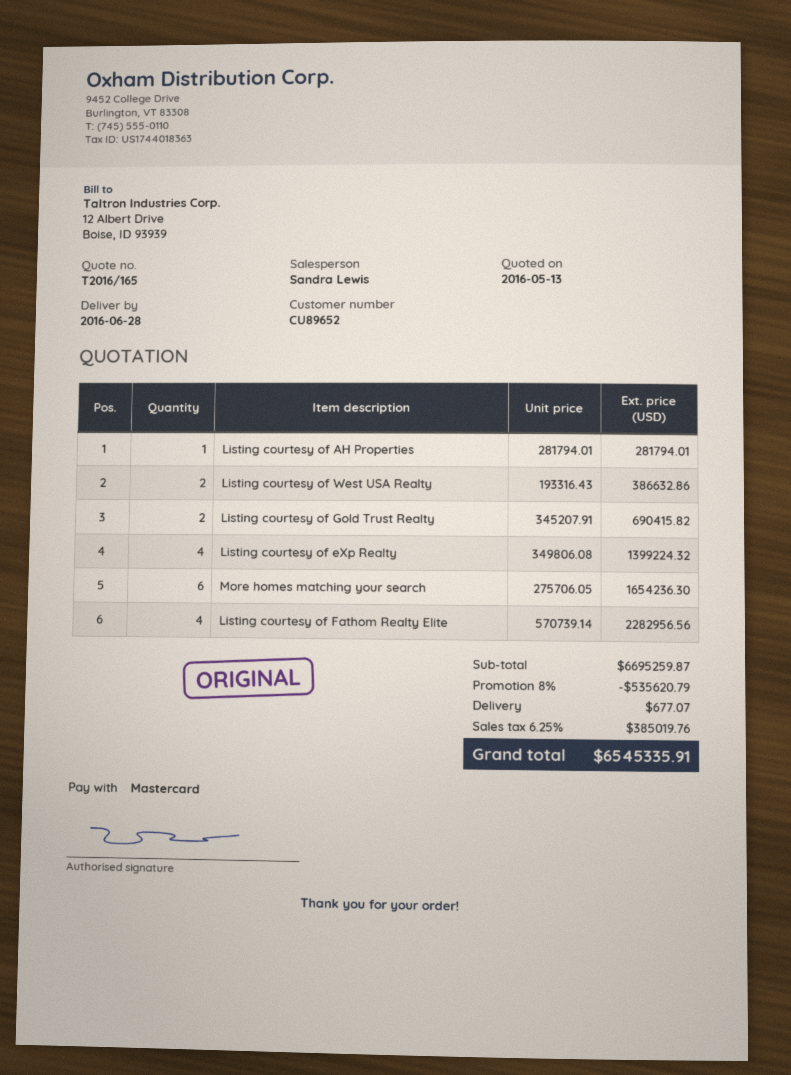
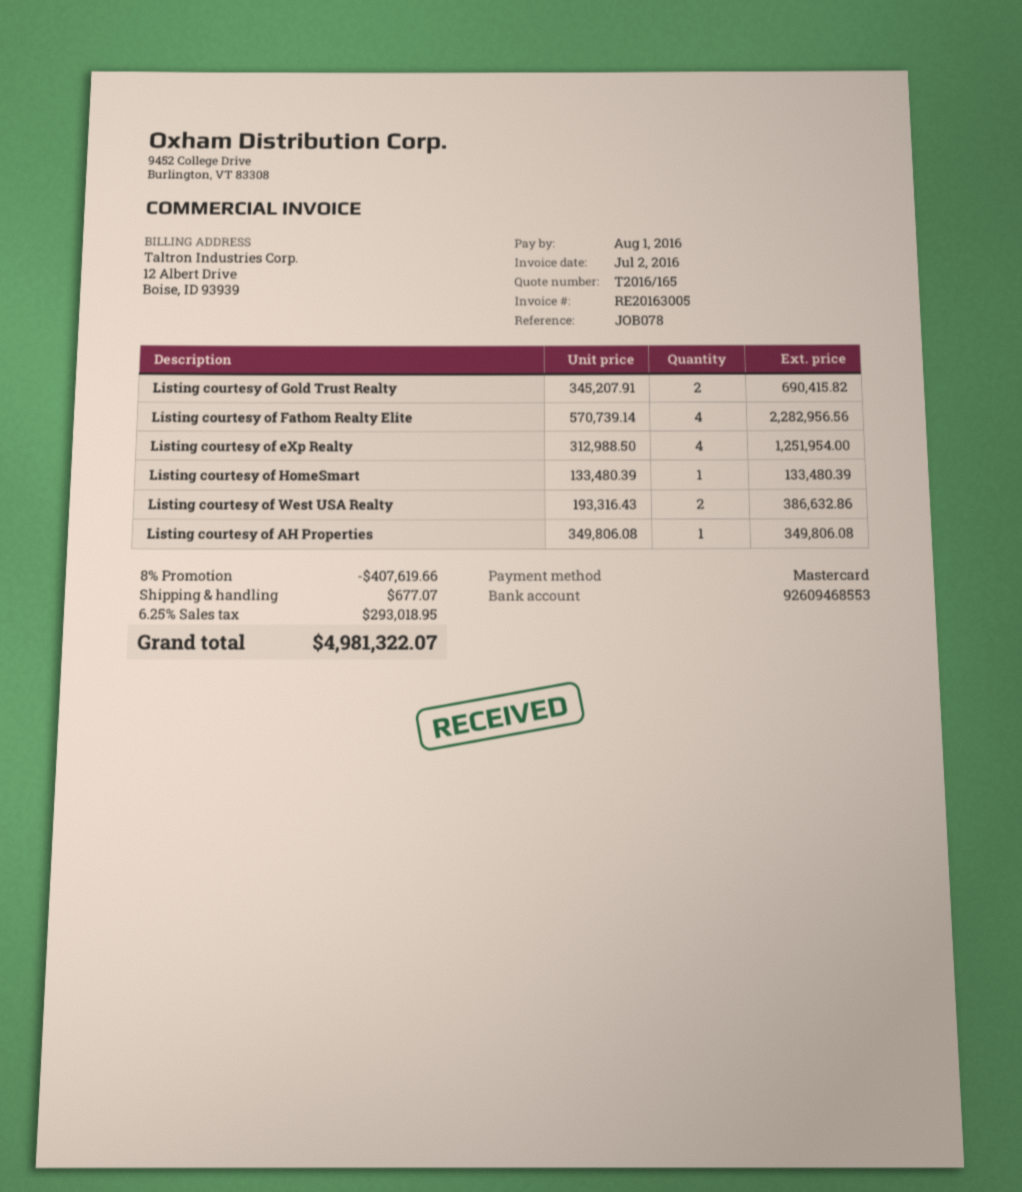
Listing courtesy of AH Properties: 1 x 281794.01 = 281794.01 -> 1 x 349806.08 = 349806.08
Listing courtesy of eXp Realty: 4 x 349806.08 = 1399224.32 -> 4 x 312988.50 = 1251954.00
More homes matching your search: 6 x 275706.05 = 1654236.30 -> none
Listing courtesy of HomeSmart: none -> 1 x 133480.39 = 133480.39
discount: 8% = 535620.79 -> 8% = 407619.66
tax: 6.25% = 385019.76 -> 6.25% = 293018.95
total: 6545335.91 -> 4981322.07

